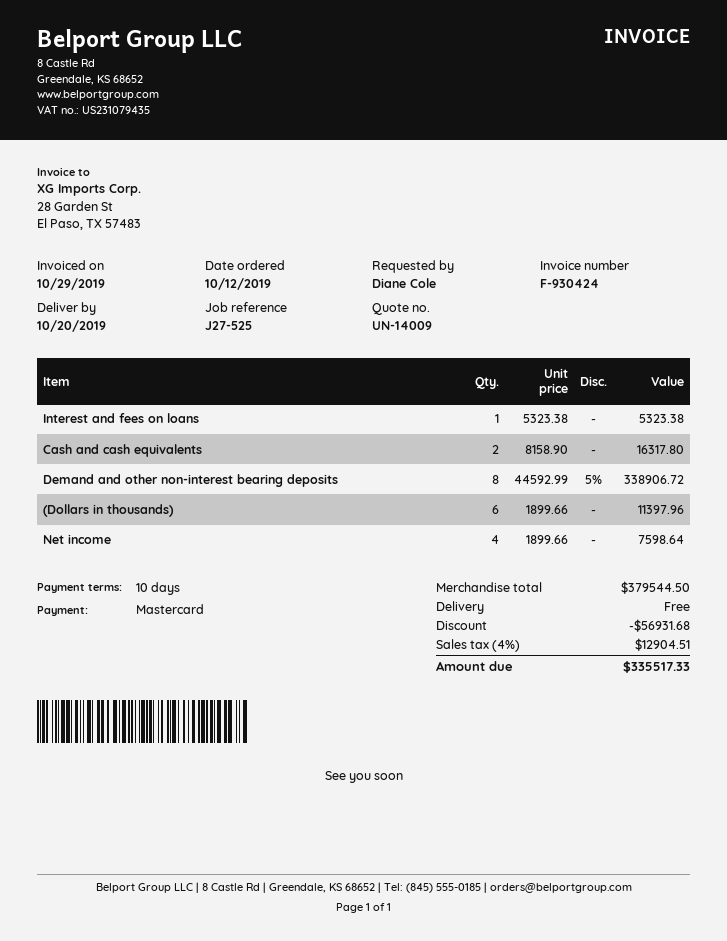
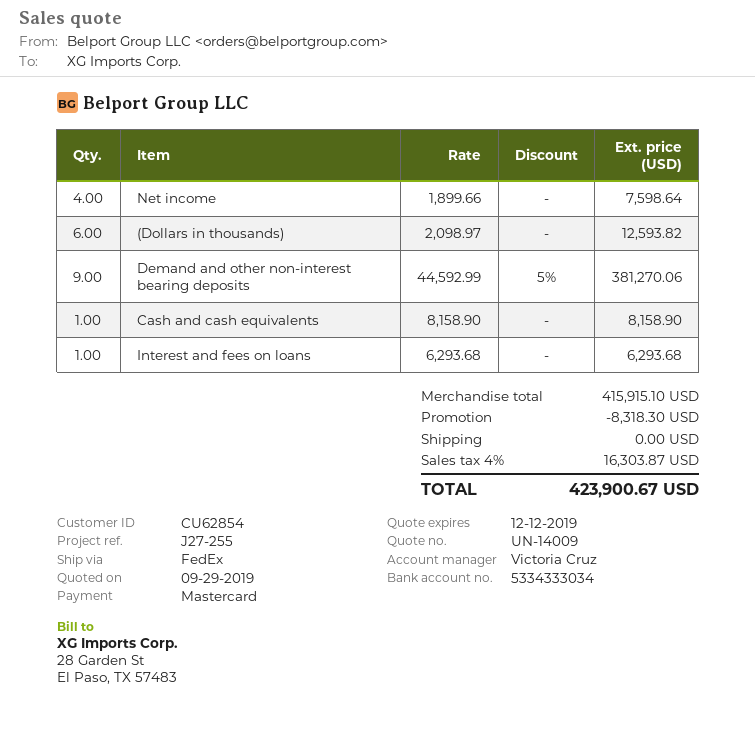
reference: J27-525 -> J27-255
Interest and fees on loans: 1 x 5323.38 = 5323.38 -> 1 x 6293.68 = 6293.68
Cash and cash equivalents: 2 x 8158.90 = 16317.80 -> 1 x 8158.90 = 8158.90
Demand and other non-interest bearing deposits: 8 x 44592.99 - 5% = 338906.72 -> 9 x 44592.99 - 5% = 381270.06
(Dollars in thousands): 6 x 1899.66 = 11397.96 -> 6 x 2098.97 = 12593.82
subtotal: 379544.50 -> 415915.10
discount: 56931.68 -> 8318.30
tax: 4% = 12904.51 -> 4% = 16303.87
total: 335517.33 -> 423900.67

